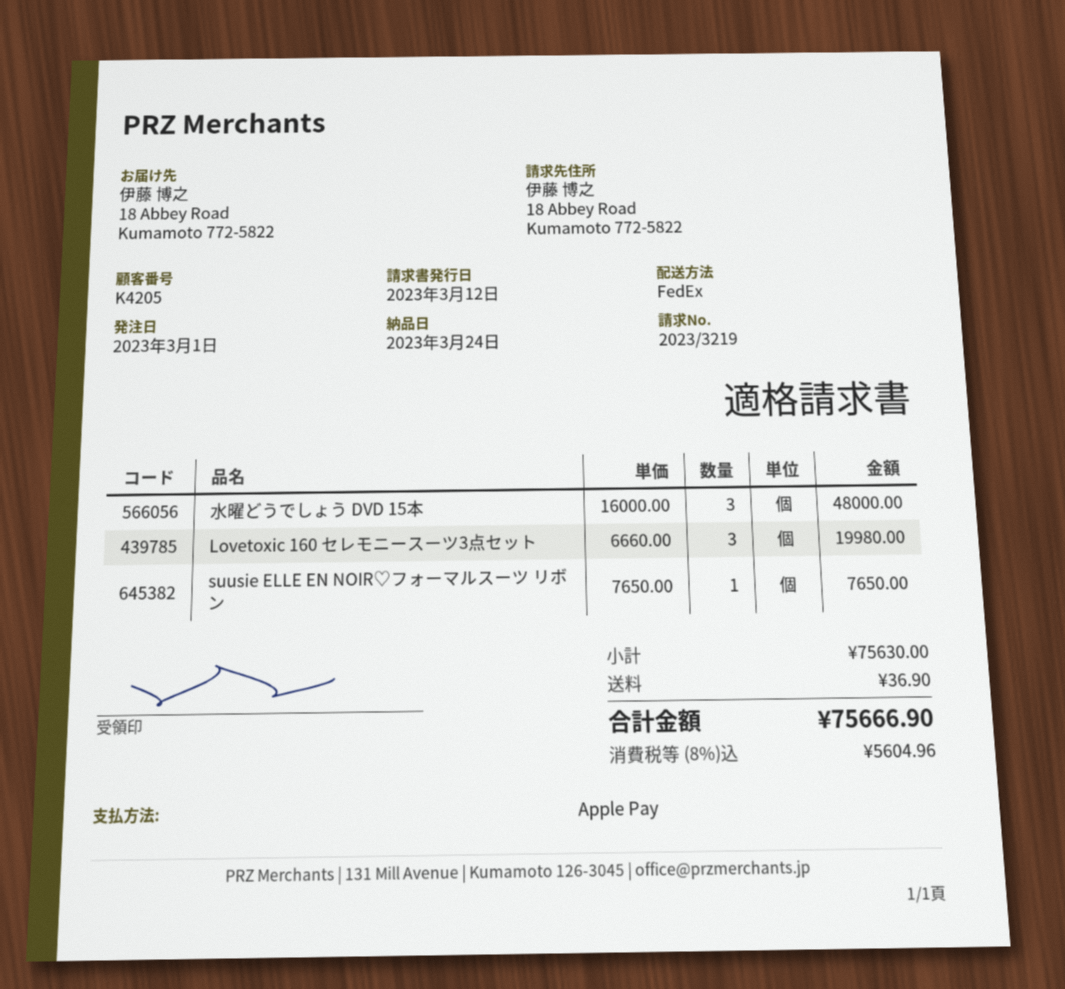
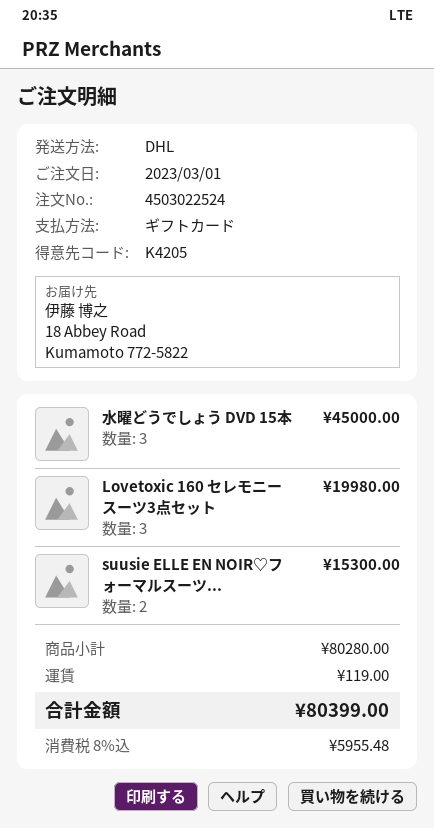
payment method: Apple Pay -> gift card
shipping method: FedEx -> DHL
水曜どうでしょう DVD 15本: 3 for 48000.00 -> 3 for 45000.00
suusie ELLE EN NOIR♡フォーマルスーツ リボン: 1 for 7650.00 -> 2 for 15300.00
subtotal: 75630.00 -> 80280.00
shipping: 36.90 -> 119.00
tax: 8% = 5604.96 -> 8% = 5955.48
total: 75666.90 -> 80399.00

